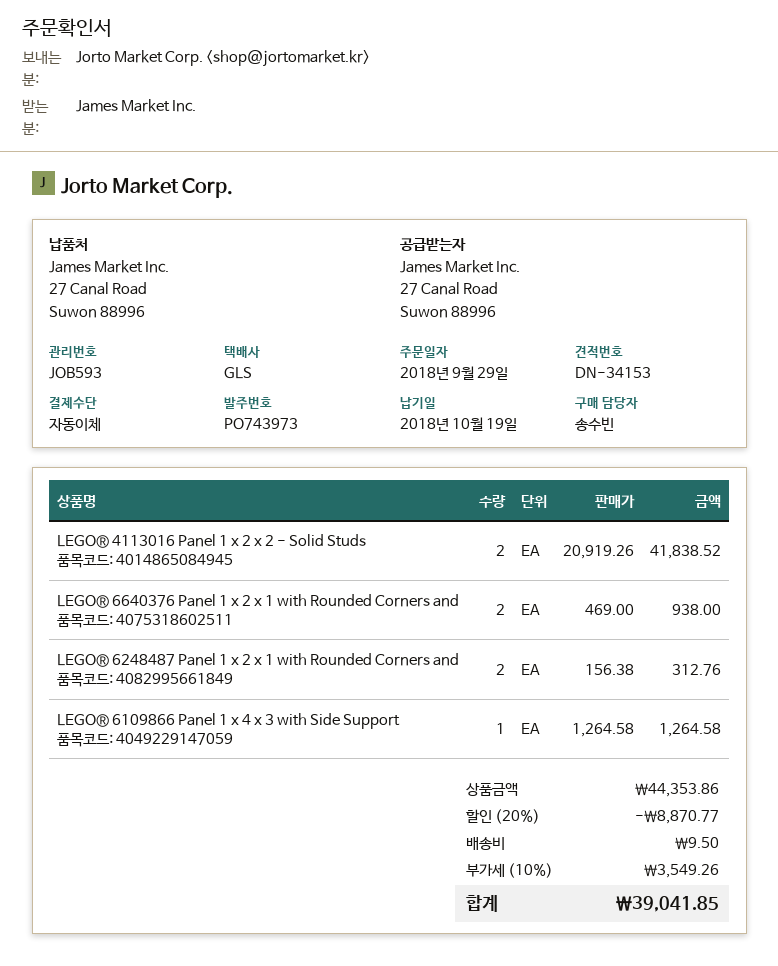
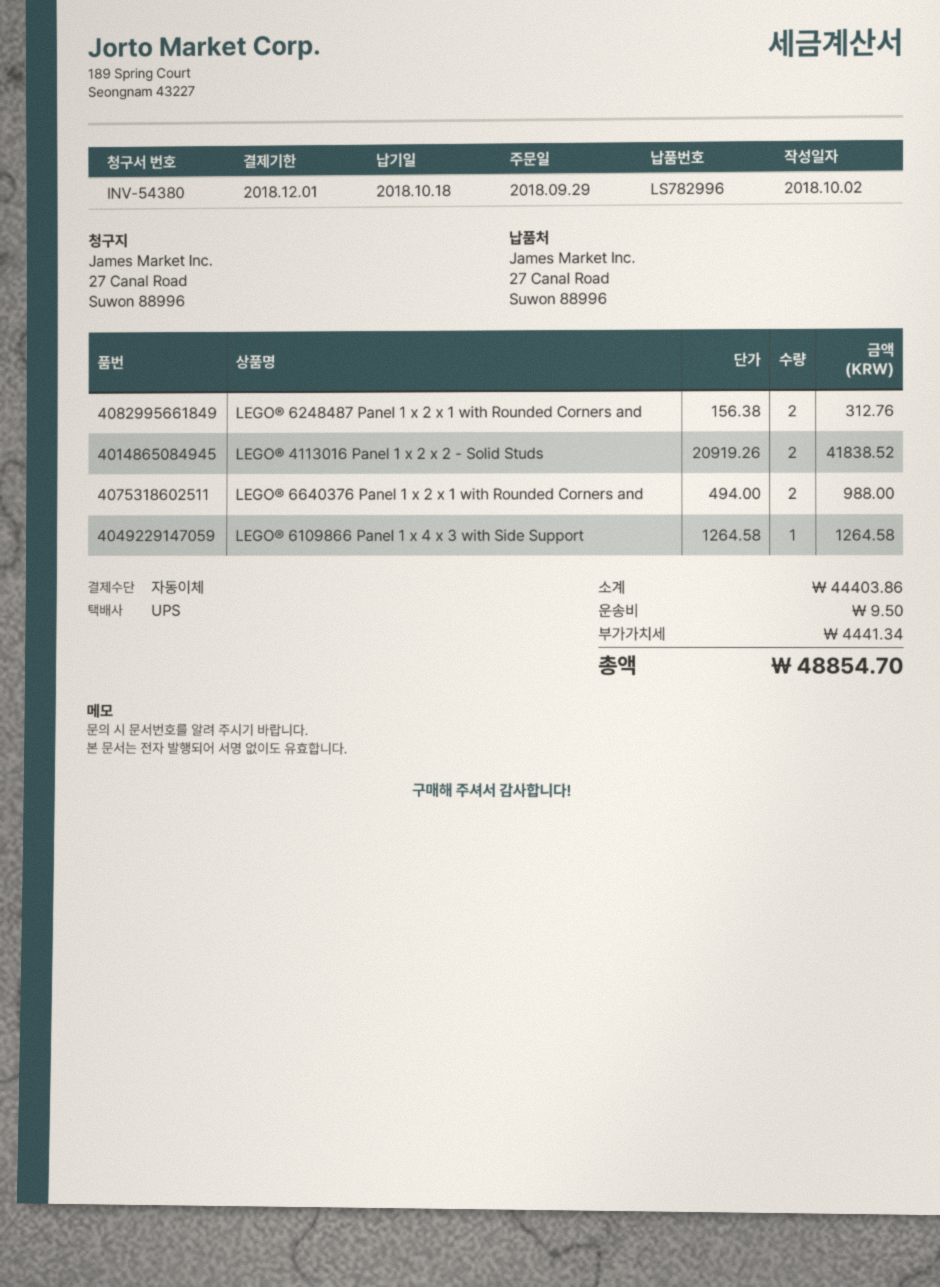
delivery date: 2018-10-19 -> 2018-10-18
shipping method: GLS -> UPS
LEGO® 6640376 Panel 1 x 2 x 1 with Rounded Corners and: 2 x 469.00 = 938.00 -> 2 x 494.00 = 988.00
subtotal: 44353.86 -> 44403.86
discount: 20% = 8870.77 -> none
tax: 3549.26 -> 4441.34
total: 39041.85 -> 48854.70

